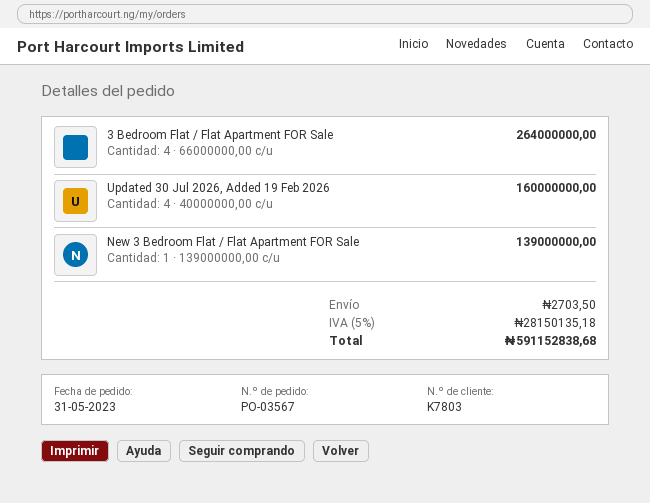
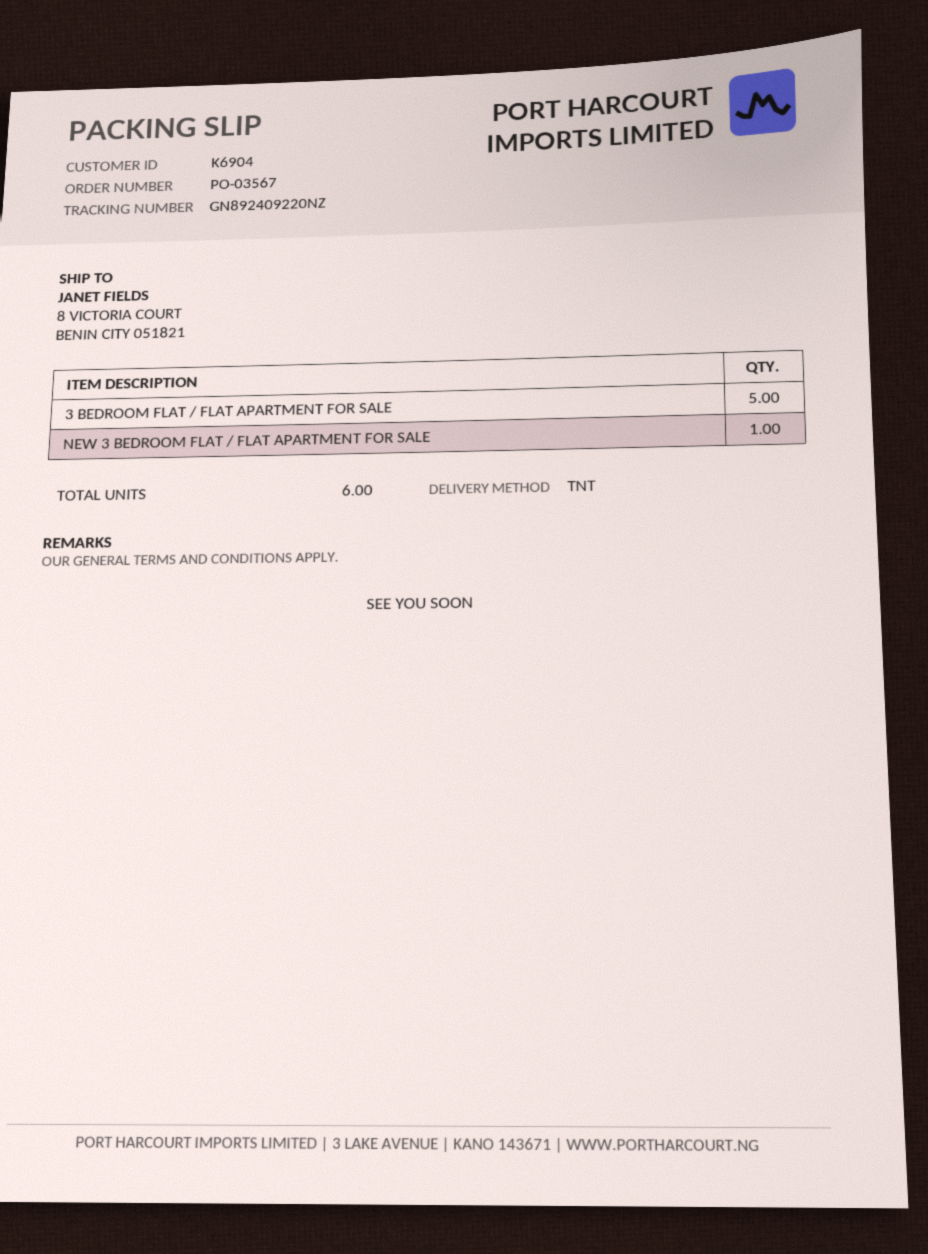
customer number: K7803 -> K6904
3 Bedroom Flat / Flat Apartment FOR Sale: 4 -> 5
Updated 30 Jul 2026, Added 19 Feb 2026: 4 -> none

